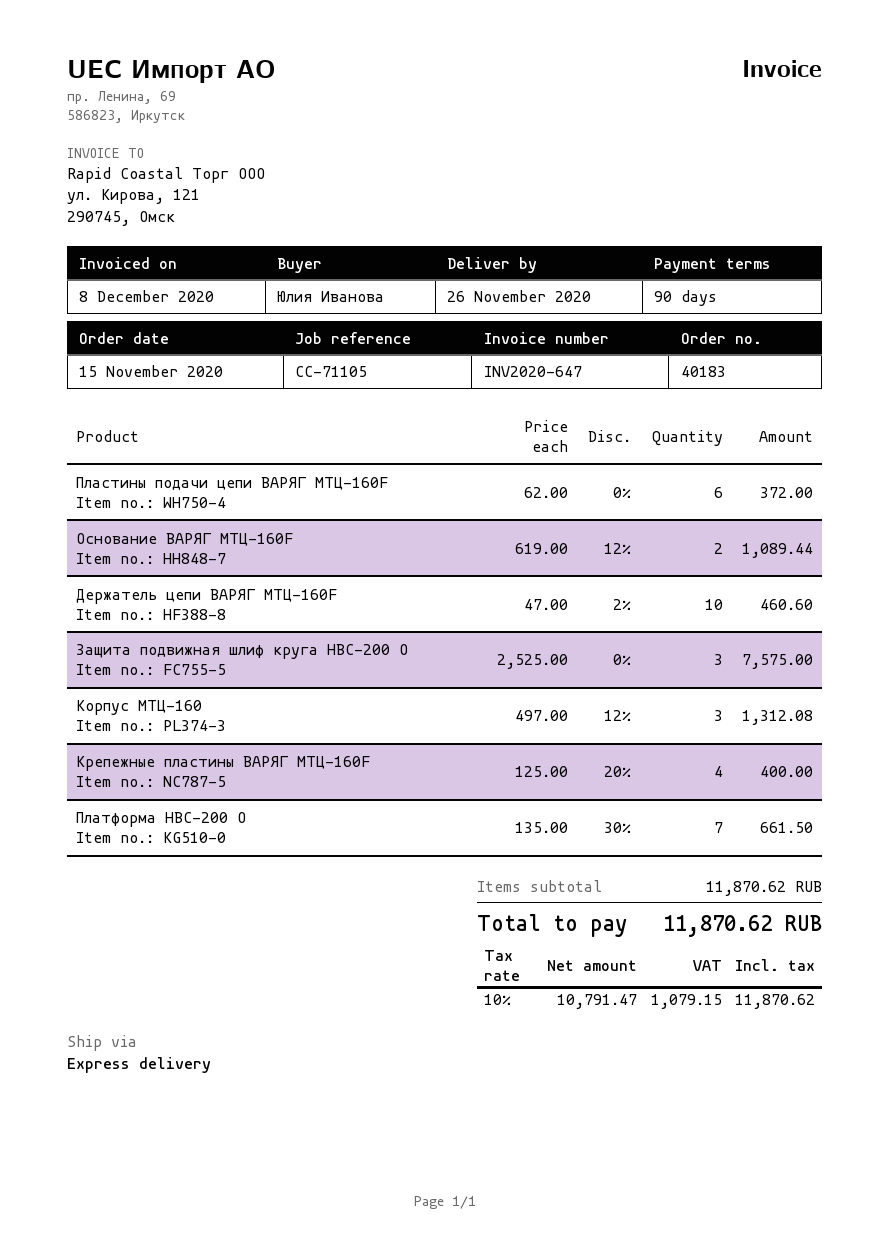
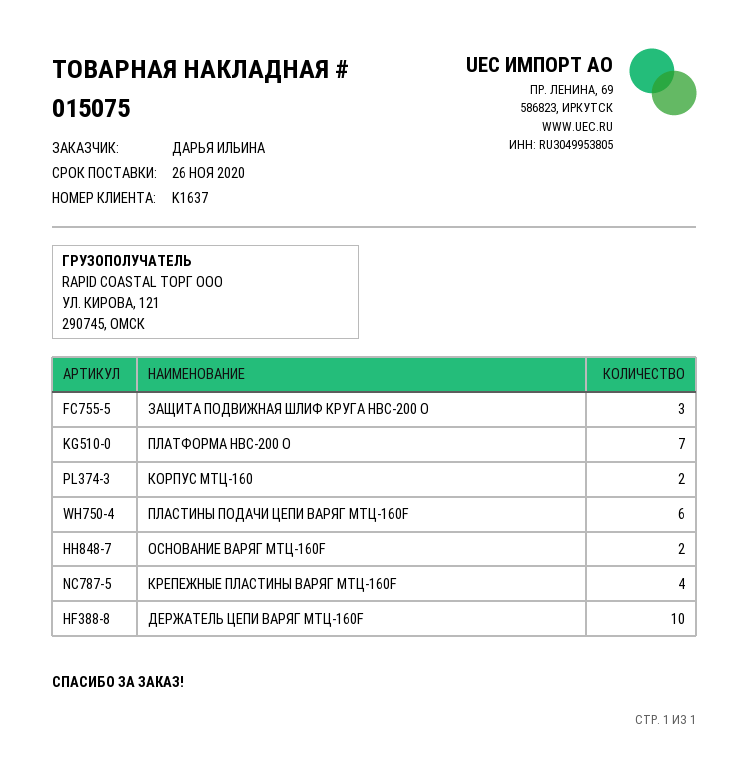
ordered by: Юлия Иванова -> ДАРЬЯ ИЛЬИНА
Корпус МТЦ-160: 3 -> 2

